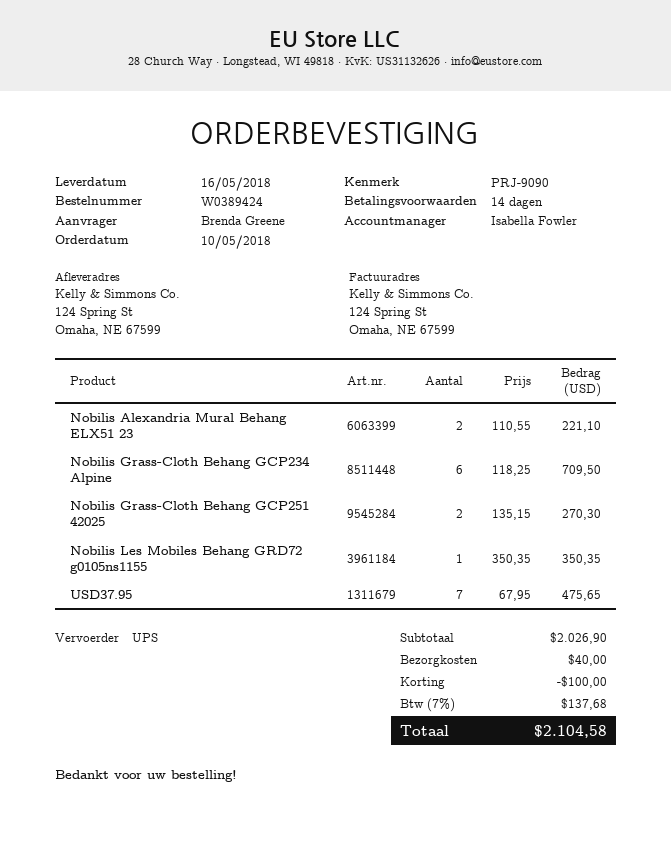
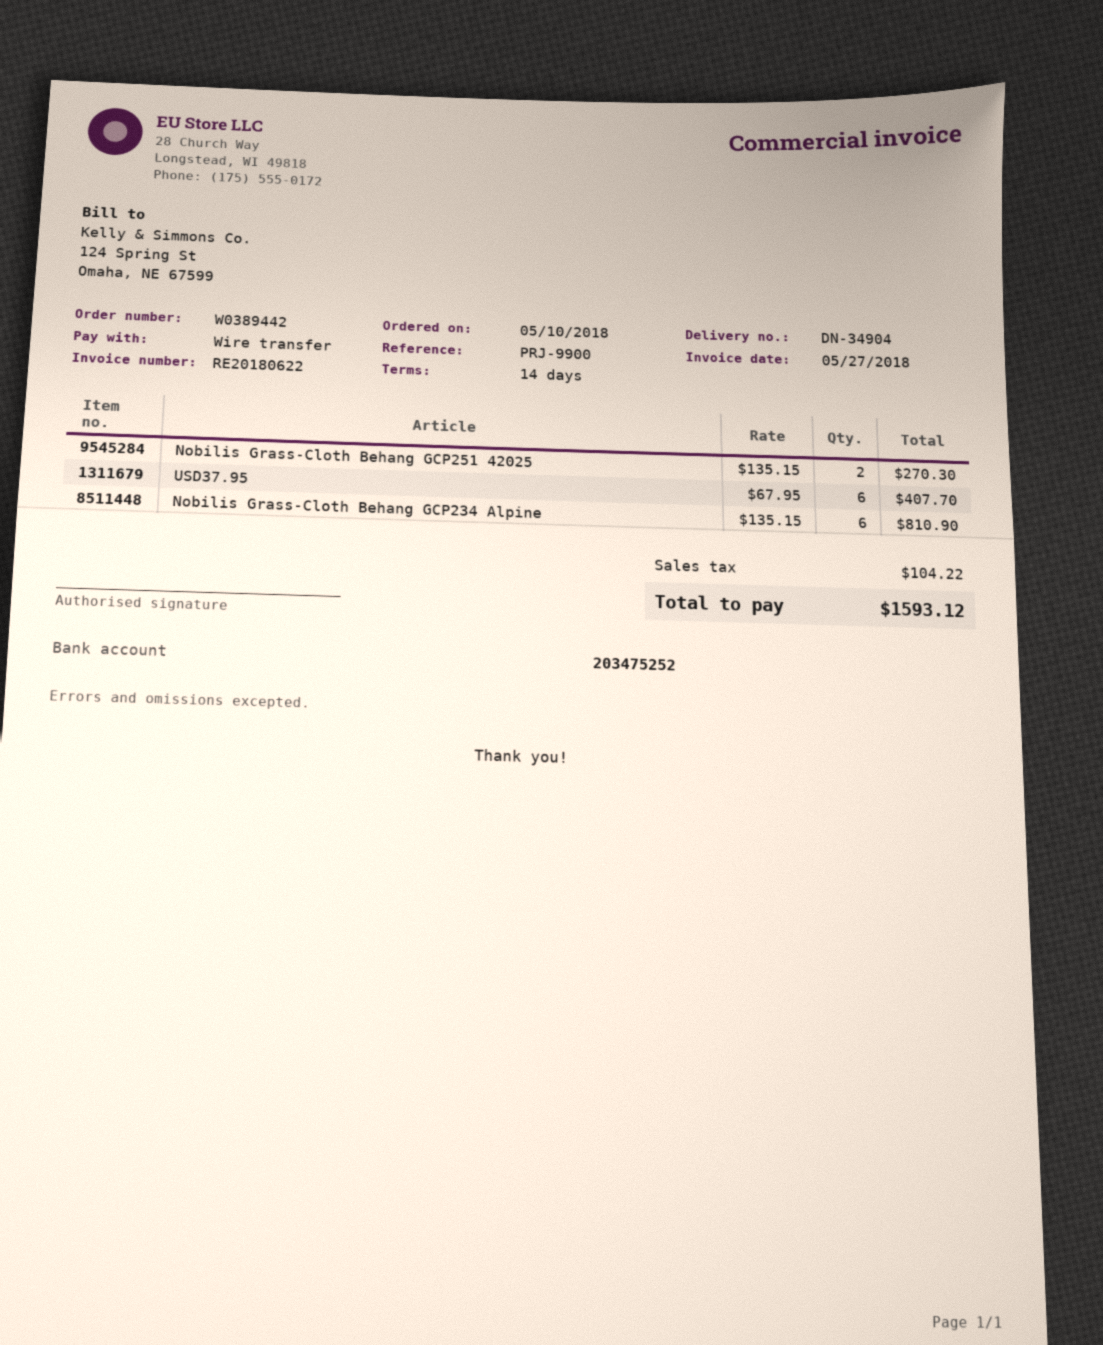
order number: W0389424 -> W0389442
reference: PRJ-9090 -> PRJ-9900
Nobilis Alexandria Mural Behang ELX51 23: 2 x 110.55 = 221.10 -> none
Nobilis Grass-Cloth Behang GCP234 Alpine: 6 x 118.25 = 709.50 -> 6 x 135.15 = 810.90
Nobilis Les Mobiles Behang GRD72 g0105ns1155: 1 x 350.35 = 350.35 -> none
USD37.95: 7 x 67.95 = 475.65 -> 6 x 67.95 = 407.70
discount: 100.00 -> none
shipping: 40.00 -> none
tax: 137.68 -> 104.22
total: 2104.58 -> 1593.12

